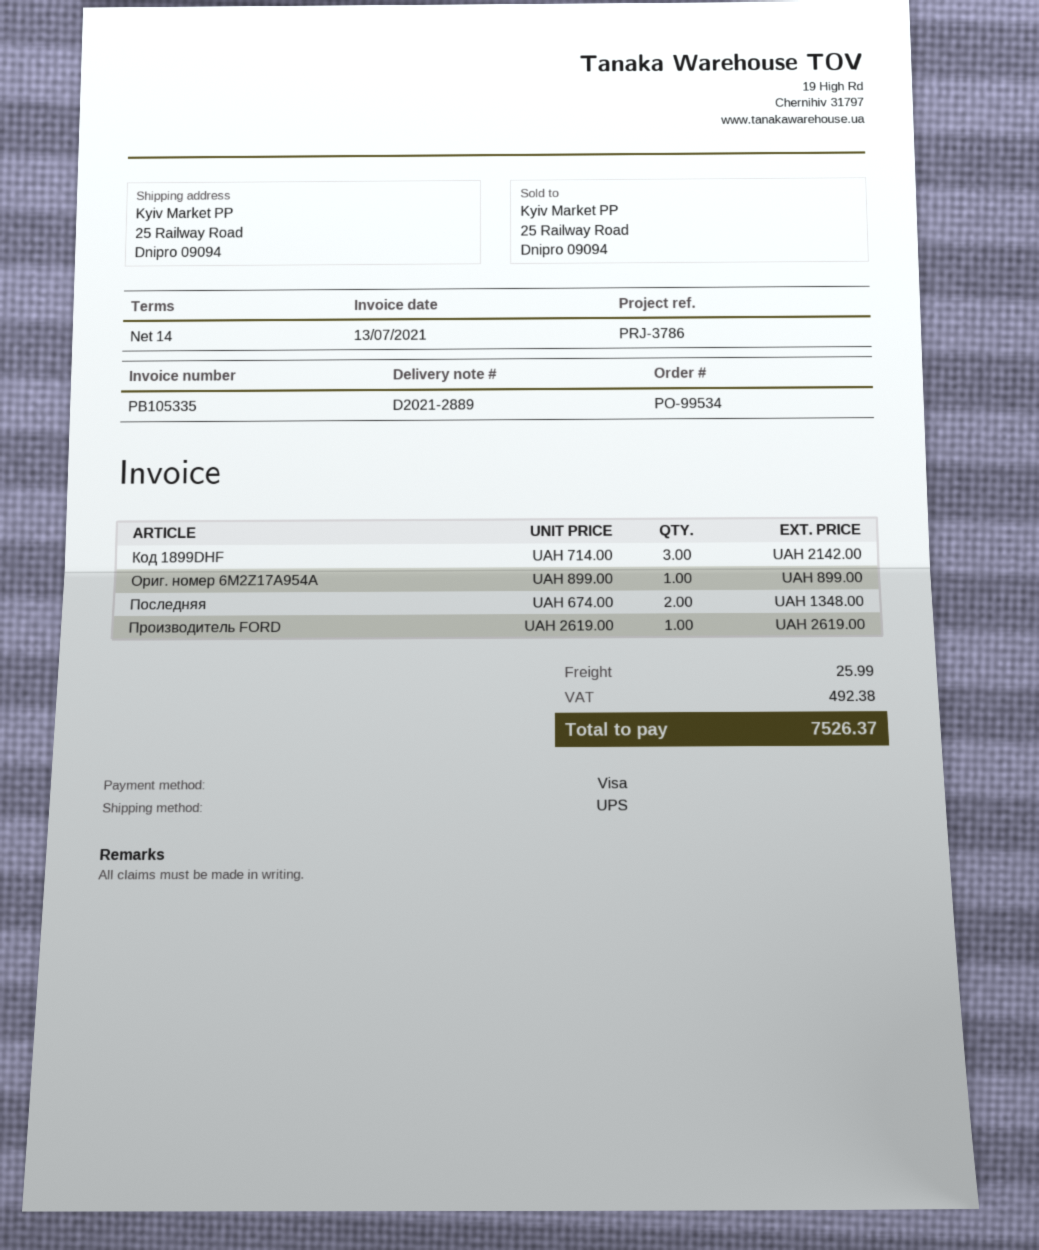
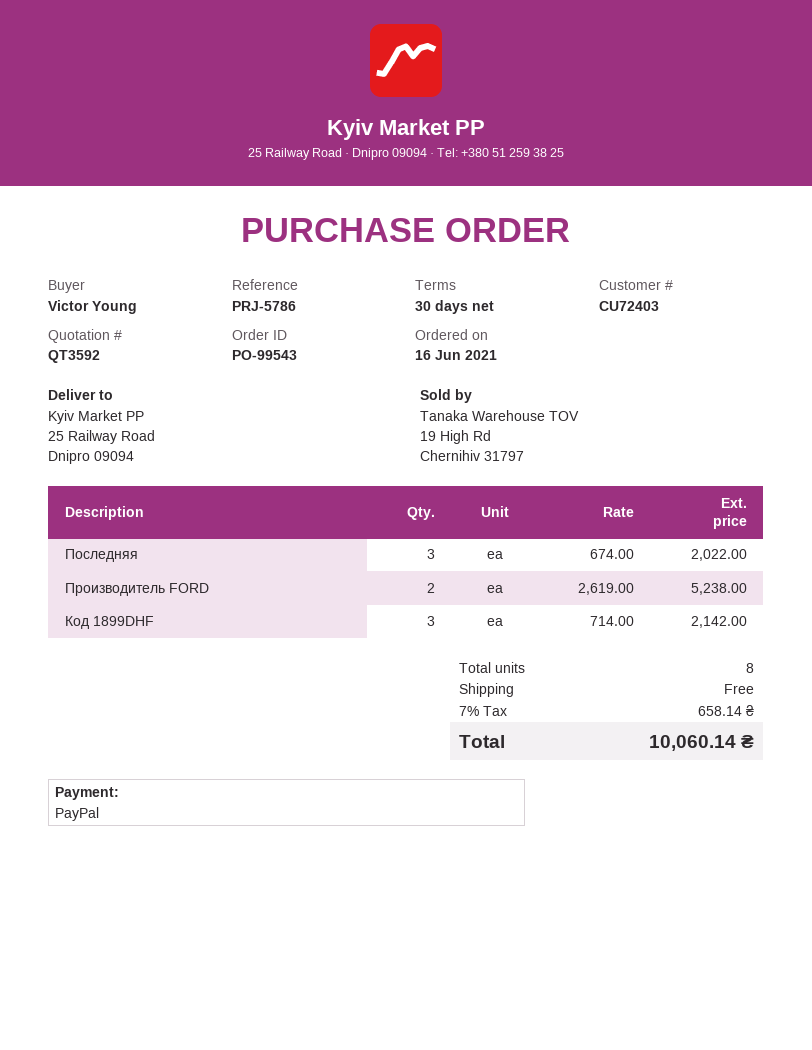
order number: PO-99534 -> PO-99543
payment terms: 14 days -> 30 days
reference: PRJ-3786 -> PRJ-5786
payment method: Visa -> PayPal
Ориг. номер 6M2Z17A954A: 1 x 899.00 = 899.00 -> none
Последняя: 2 x 674.00 = 1348.00 -> 3 x 674.00 = 2022.00
Производитель FORD: 1 x 2619.00 = 2619.00 -> 2 x 2619.00 = 5238.00
shipping: 25.99 -> 0.00
tax: 492.38 -> 658.14
total: 7526.37 -> 10060.14

